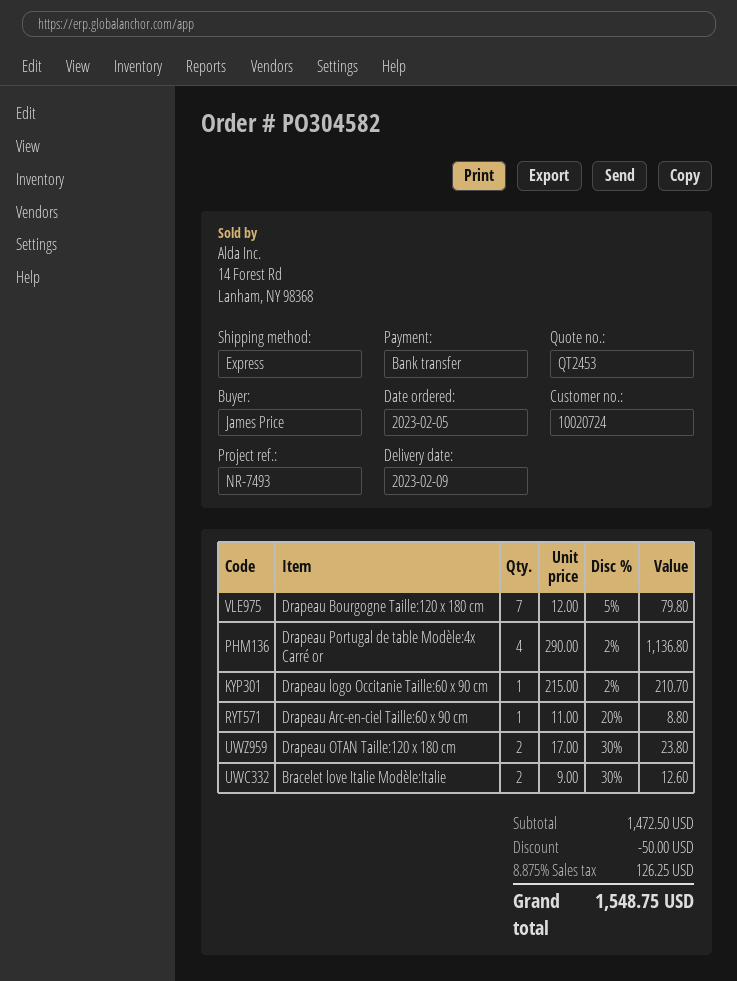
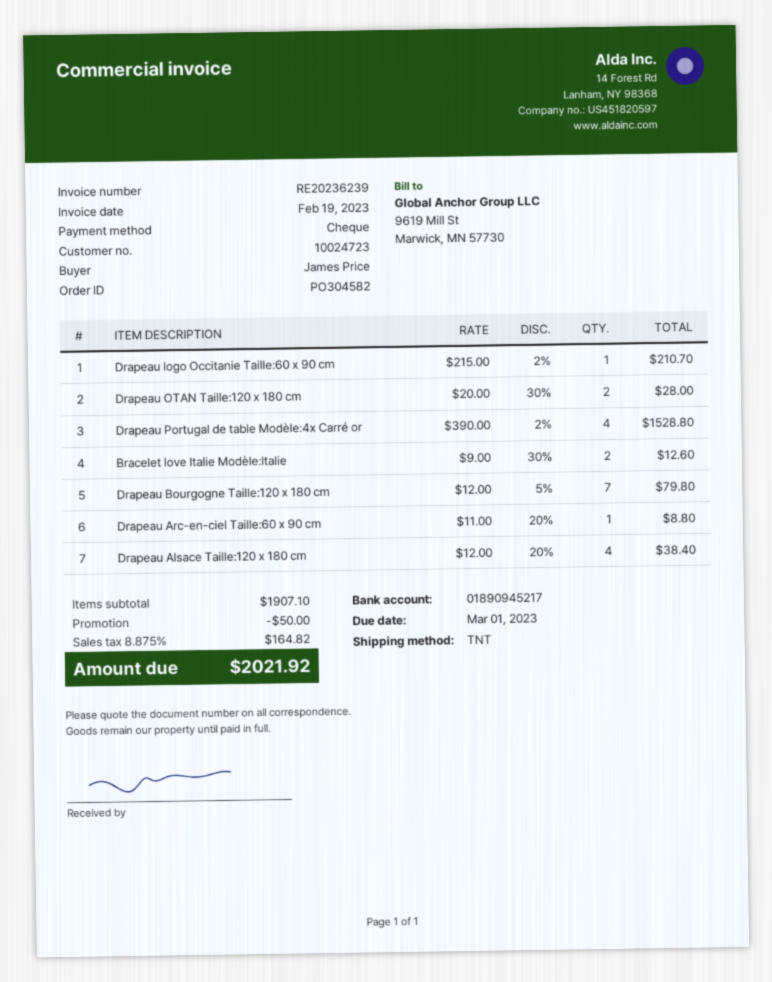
customer number: 10020724 -> 10024723
payment method: bank transfer -> cheque
shipping method: express -> TNT
Drapeau Portugal de table Modèle:4x Carré or: 4 x 290.00 - 2% = 1136.80 -> 4 x 390.00 - 2% = 1528.80
Drapeau OTAN Taille:120 x 180 cm: 2 x 17.00 - 30% = 23.80 -> 2 x 20.00 - 30% = 28.00
Drapeau Alsace Taille:120 x 180 cm: none -> 4 x 12.00 - 20% = 38.40
subtotal: 1472.50 -> 1907.10
tax: 8.875% = 126.25 -> 8.875% = 164.82
total: 1548.75 -> 2021.92

